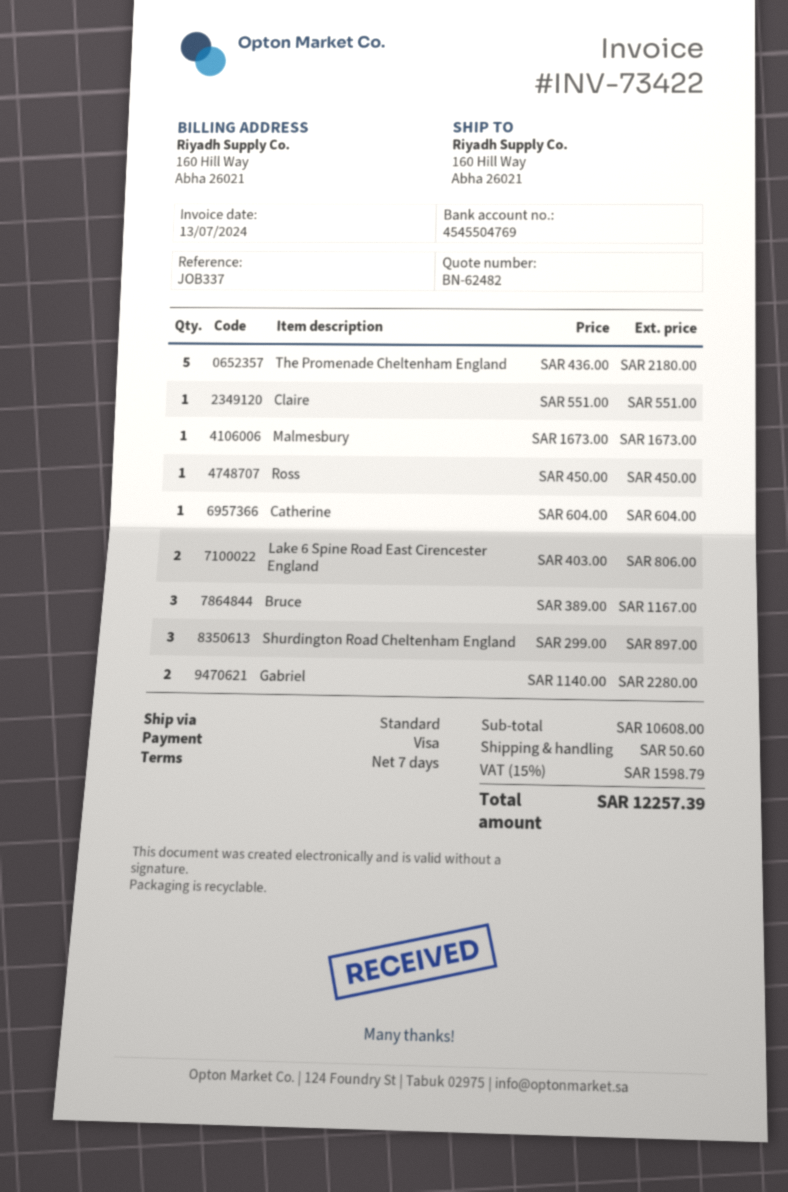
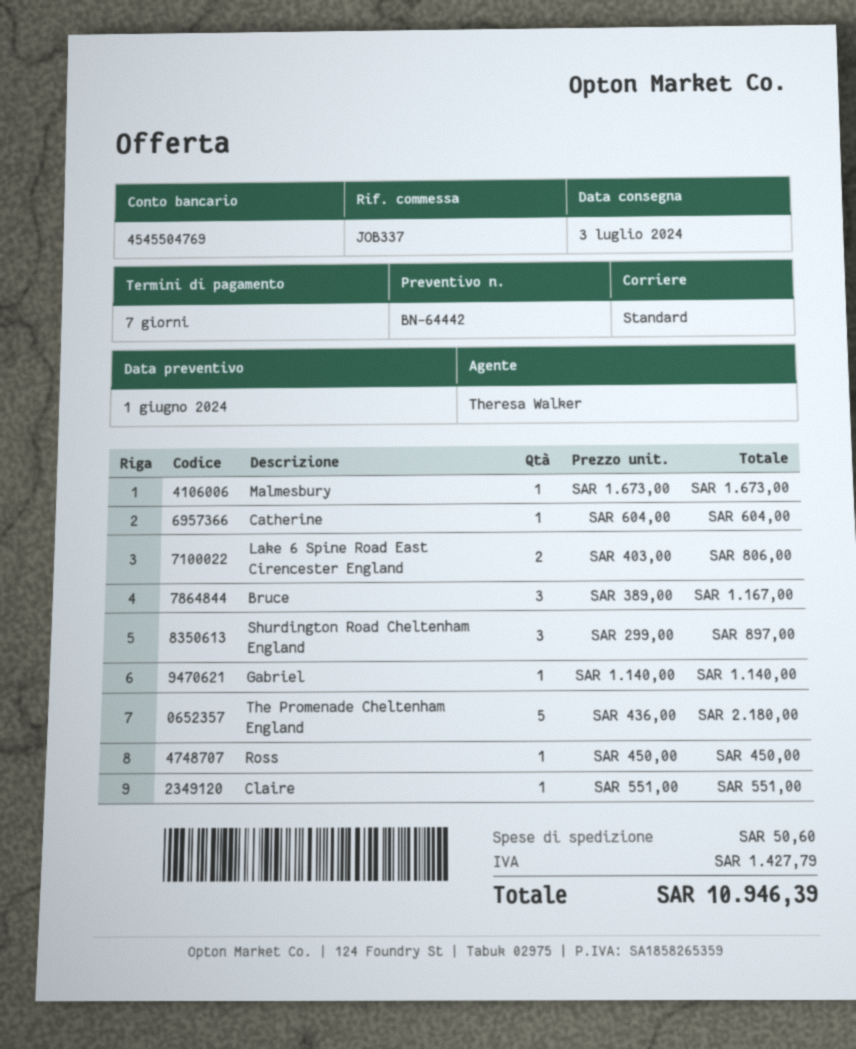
quote number: BN-62482 -> BN-64442
Gabriel: 2 x 1140.00 = 2280.00 -> 1 x 1140.00 = 1140.00
tax: 1598.79 -> 1427.79
total: 12257.39 -> 10946.39

